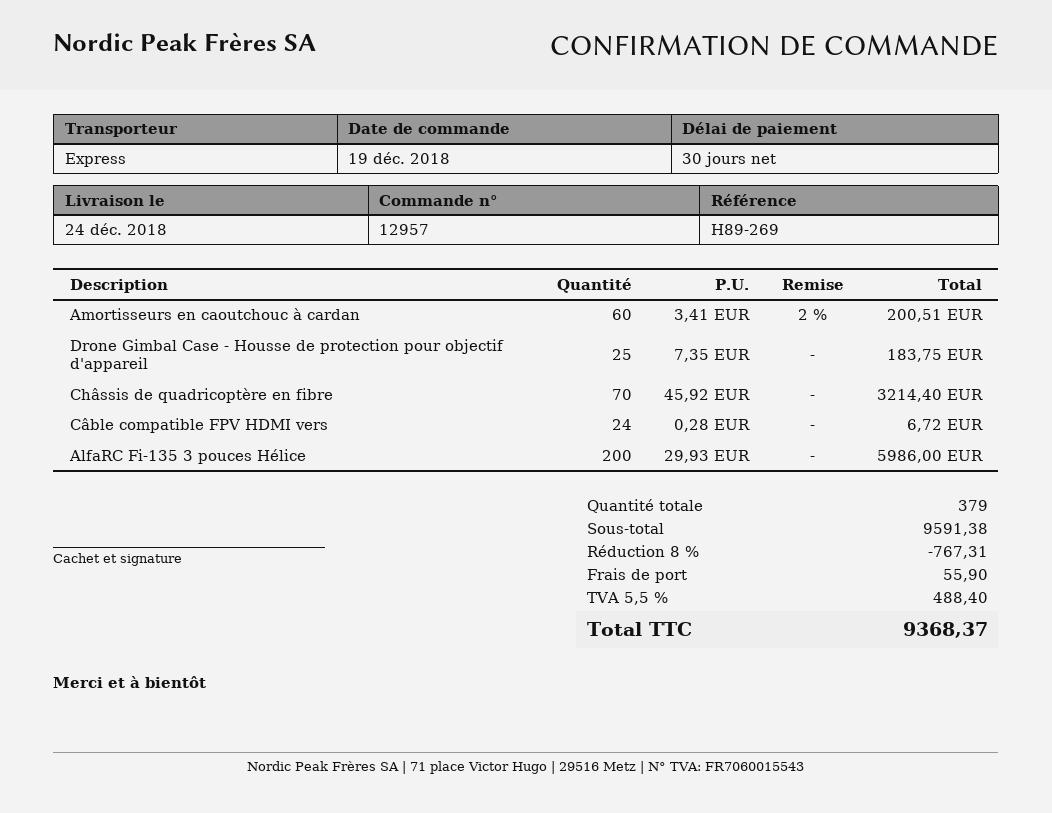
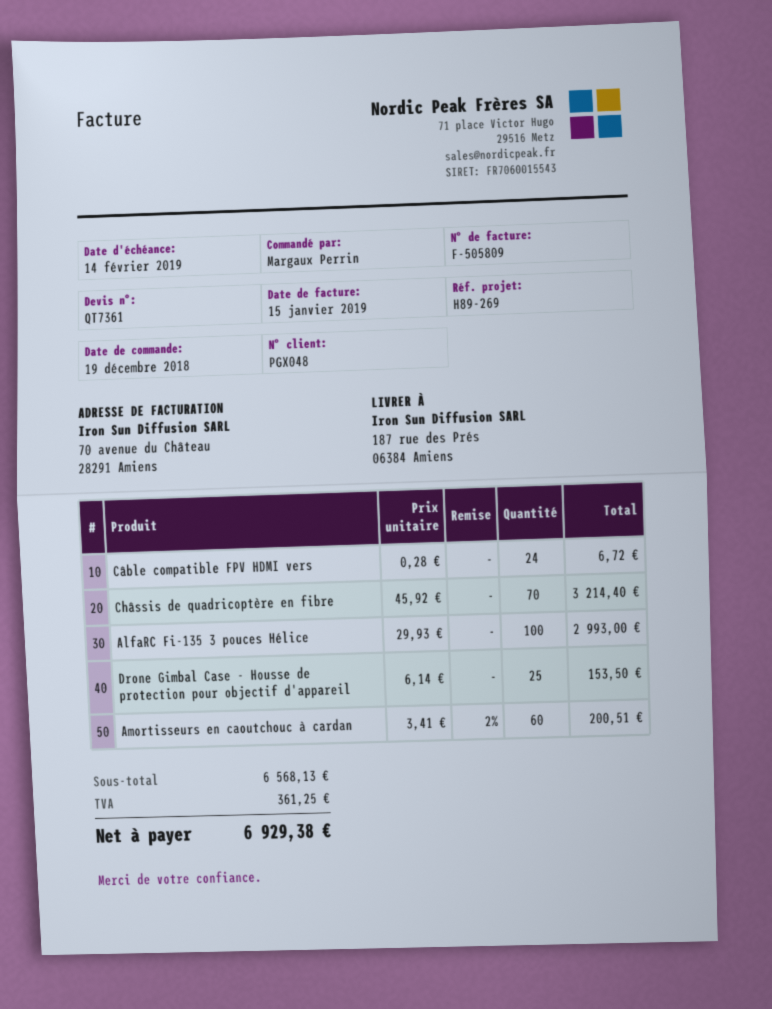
Drone Gimbal Case - Housse de protection pour objectif d'appareil: 25 x 7.35 = 183.75 -> 25 x 6.14 = 153.50
AlfaRC Fi-135 3 pouces Hélice: 200 x 29.93 = 5986.00 -> 100 x 29.93 = 2993.00
subtotal: 9591.38 -> 6568.13
discount: 8% = 767.31 -> none
shipping: 55.90 -> none
tax: 488.40 -> 361.25
total: 9368.37 -> 6929.38

